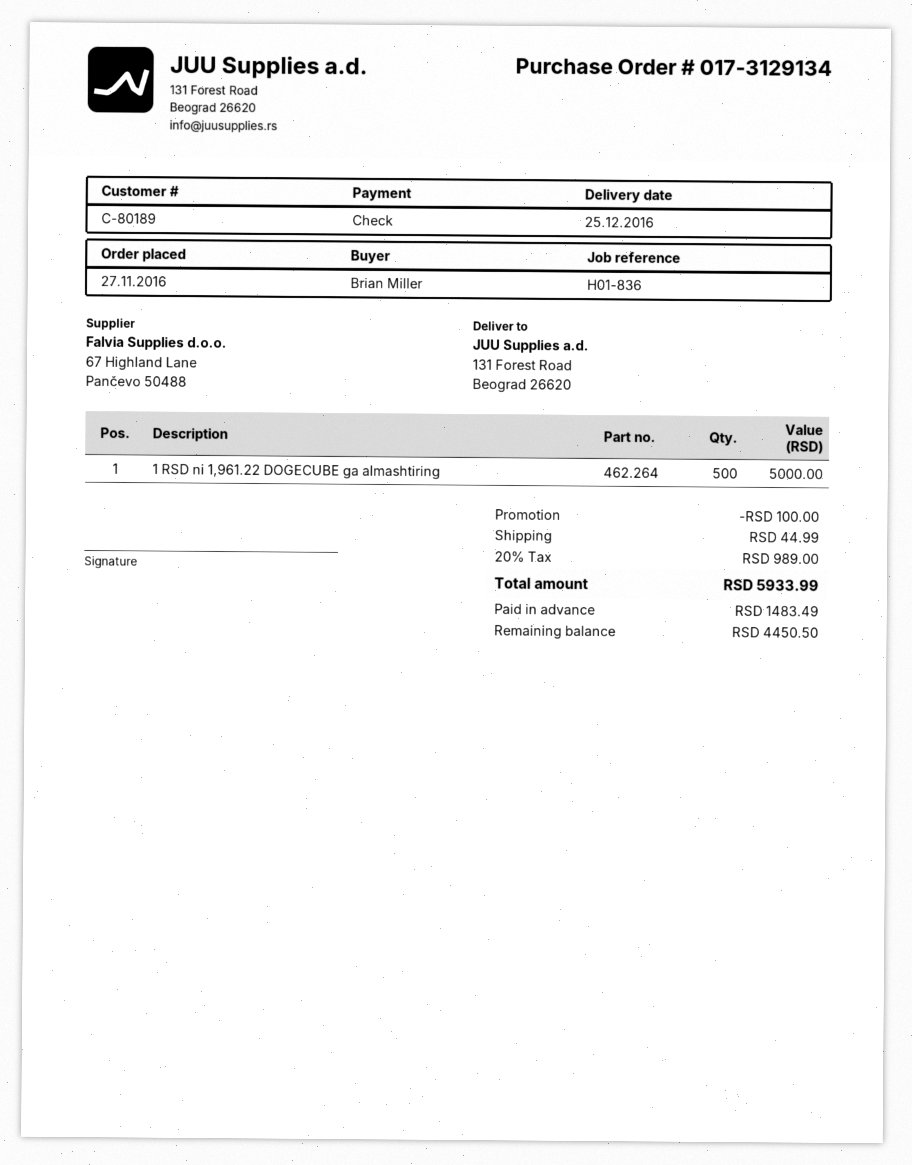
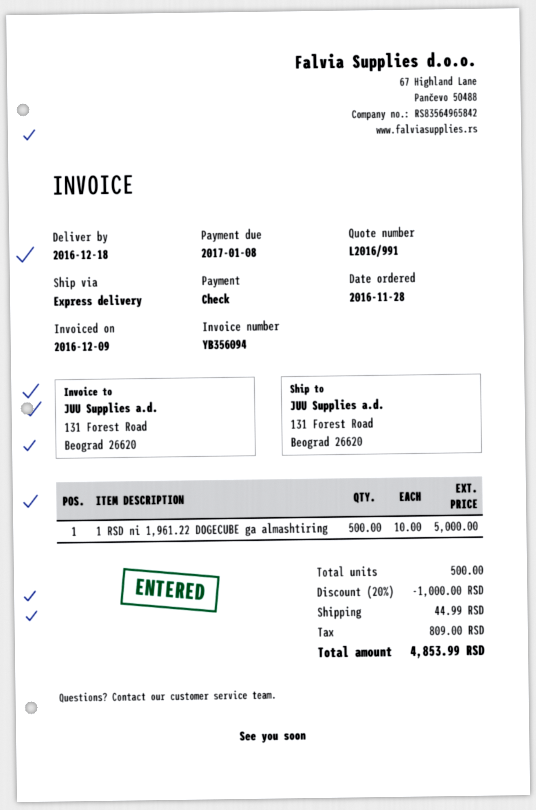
order date: 2016-11-27 -> 2016-11-28
delivery date: 2016-12-25 -> 2016-12-18
discount: 100.00 -> 1000.00
tax: 989.00 -> 809.00
total: 5933.99 -> 4853.99

